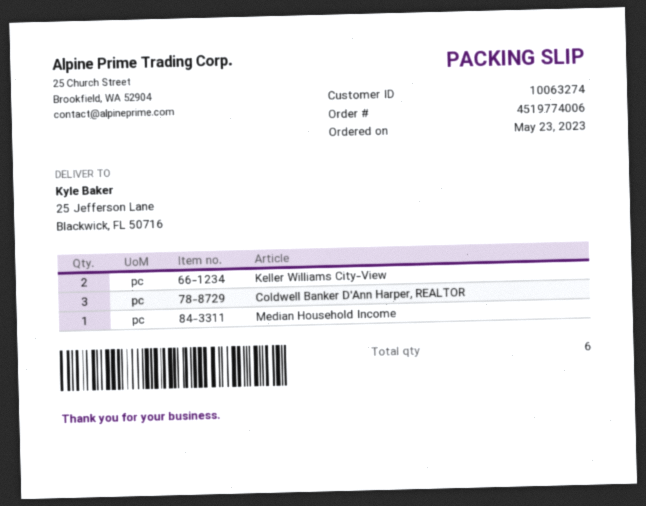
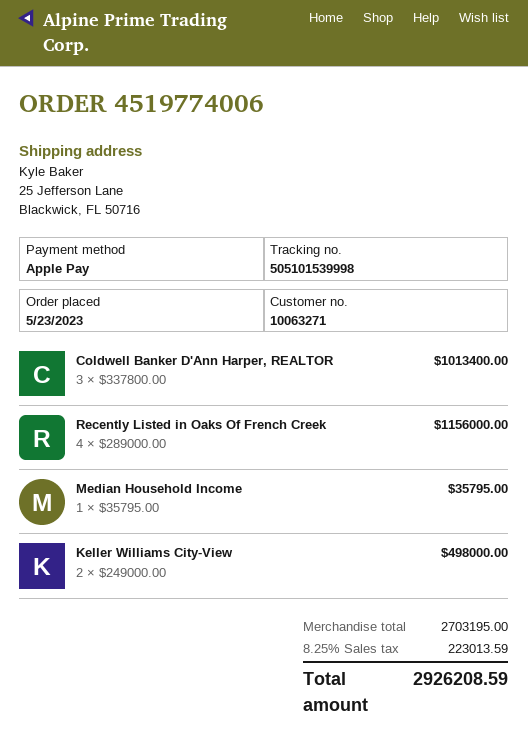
customer number: 10063274 -> 10063271
Recently Listed in Oaks Of French Creek: none -> 4

